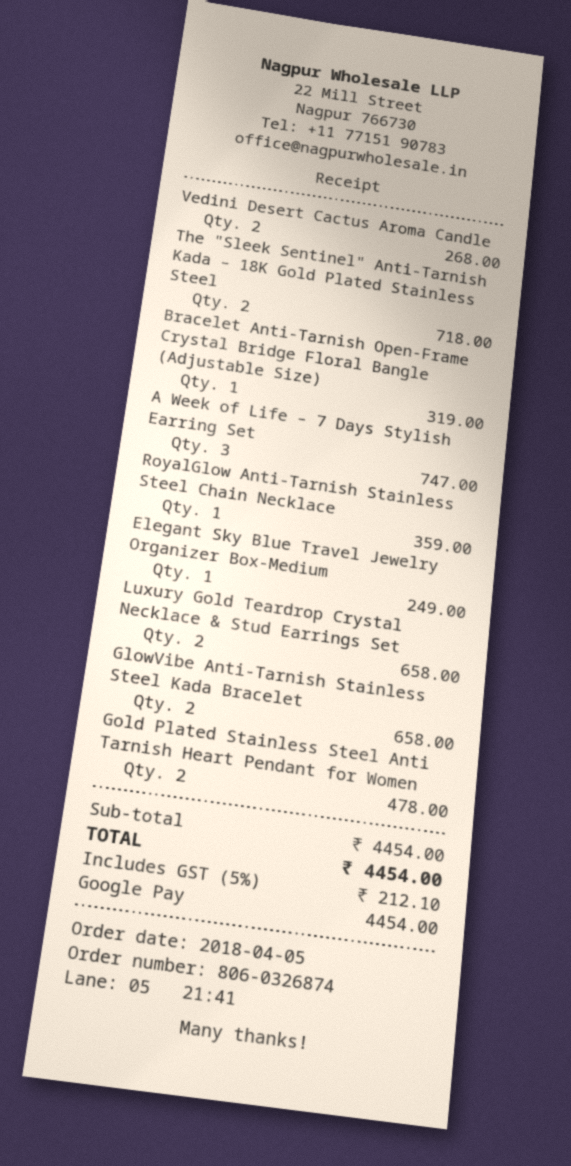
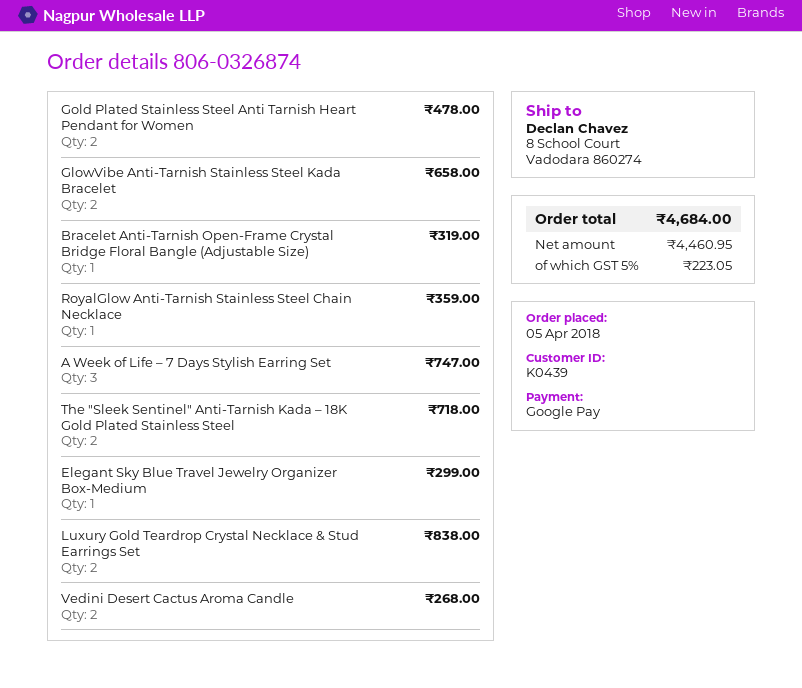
Elegant Sky Blue Travel Jewelry Organizer Box-Medium: 1 for 249.00 -> 1 for 299.00
Luxury Gold Teardrop Crystal Necklace & Stud Earrings Set: 2 for 658.00 -> 2 for 838.00
tax: 5% = 212.10 -> 5% = 223.05
total: 4454.00 -> 4684.00

